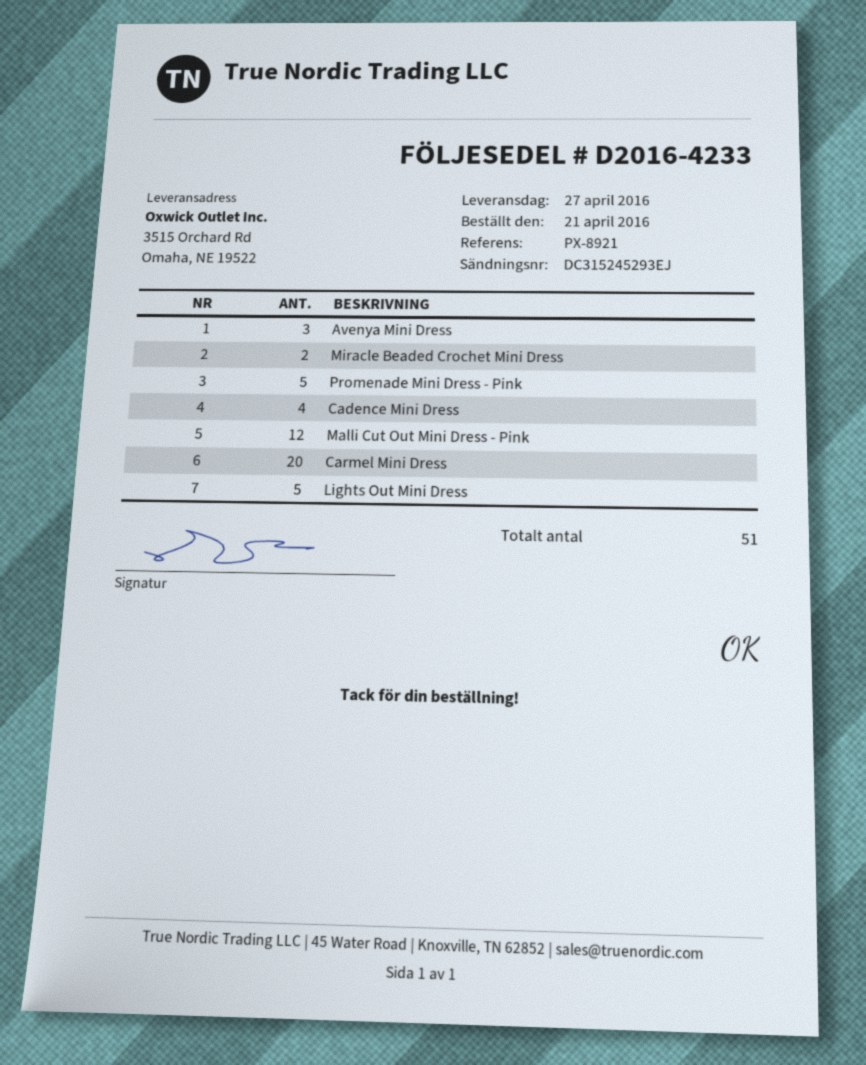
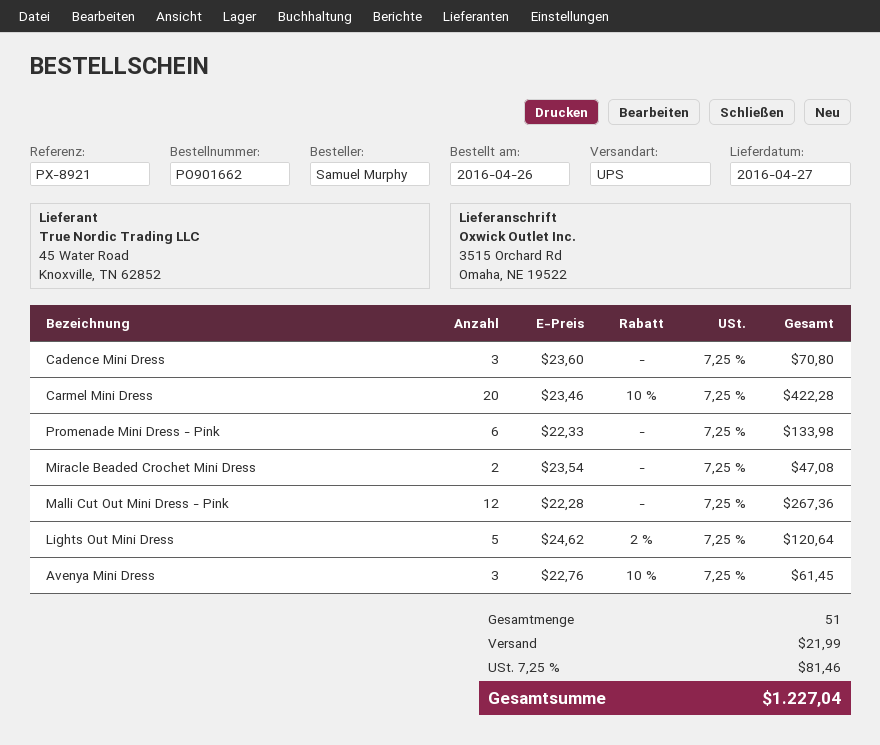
order date: 2016-04-21 -> 2016-04-26
Promenade Mini Dress - Pink: 5 -> 6
Cadence Mini Dress: 4 -> 3

